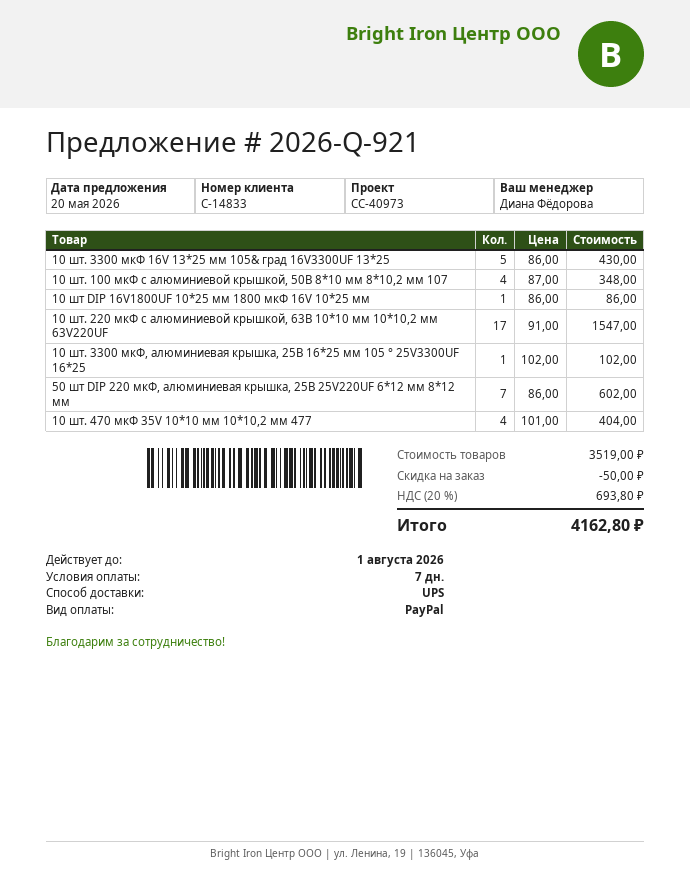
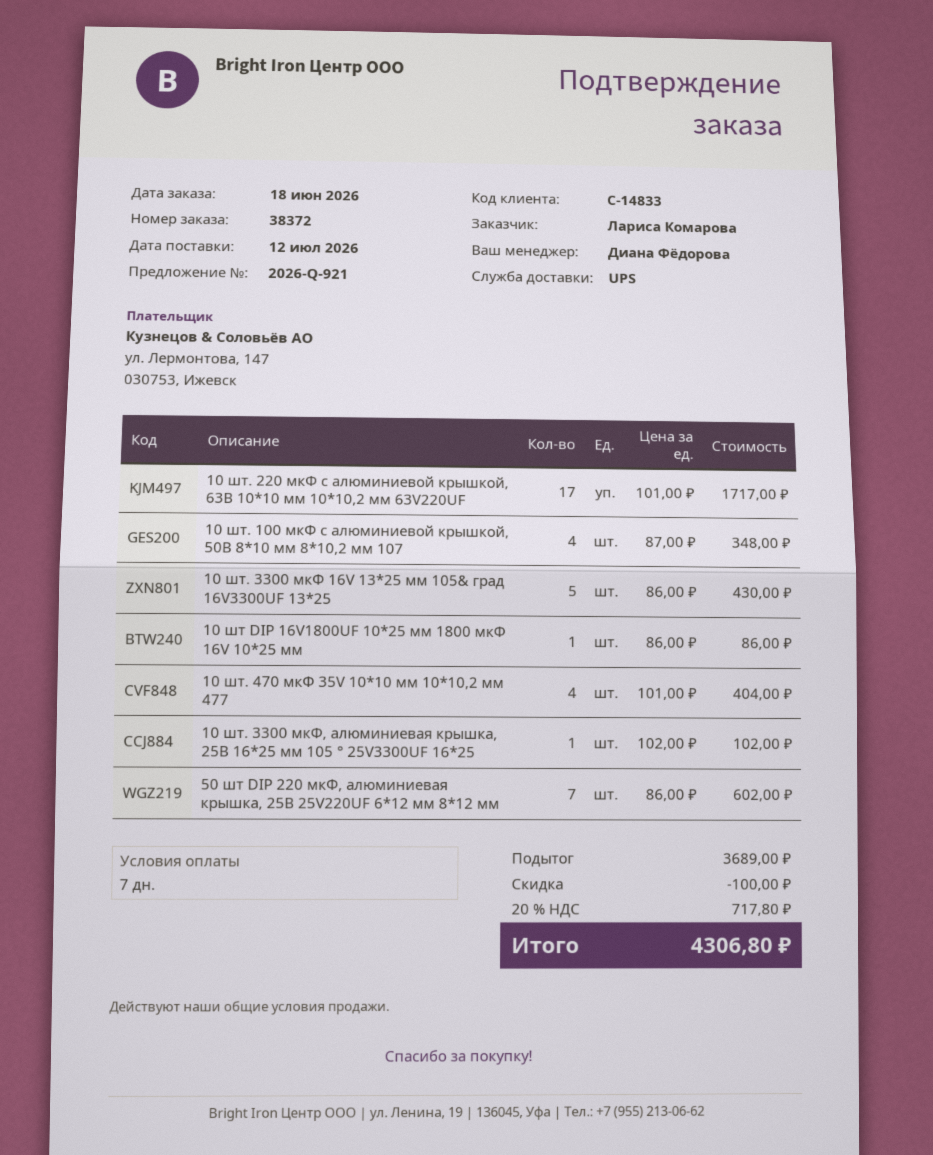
10 шт. 220 мкФ с алюминиевой крышкой, 63В 10*10 мм 10*10,2 мм 63V220UF: 17 x 91.00 = 1547.00 -> 17 x 101.00 = 1717.00
subtotal: 3519.00 -> 3689.00
discount: 50.00 -> 100.00
tax: 20% = 693.80 -> 20% = 717.80
total: 4162.80 -> 4306.80

